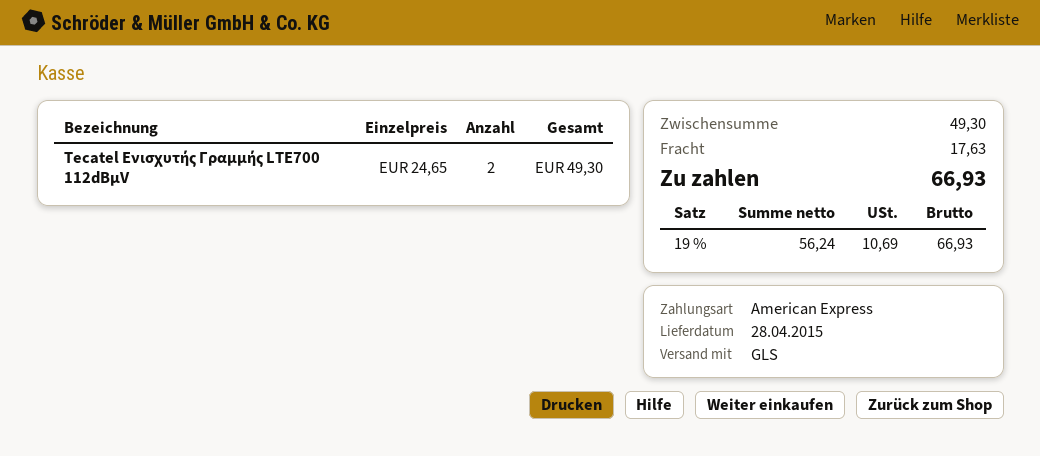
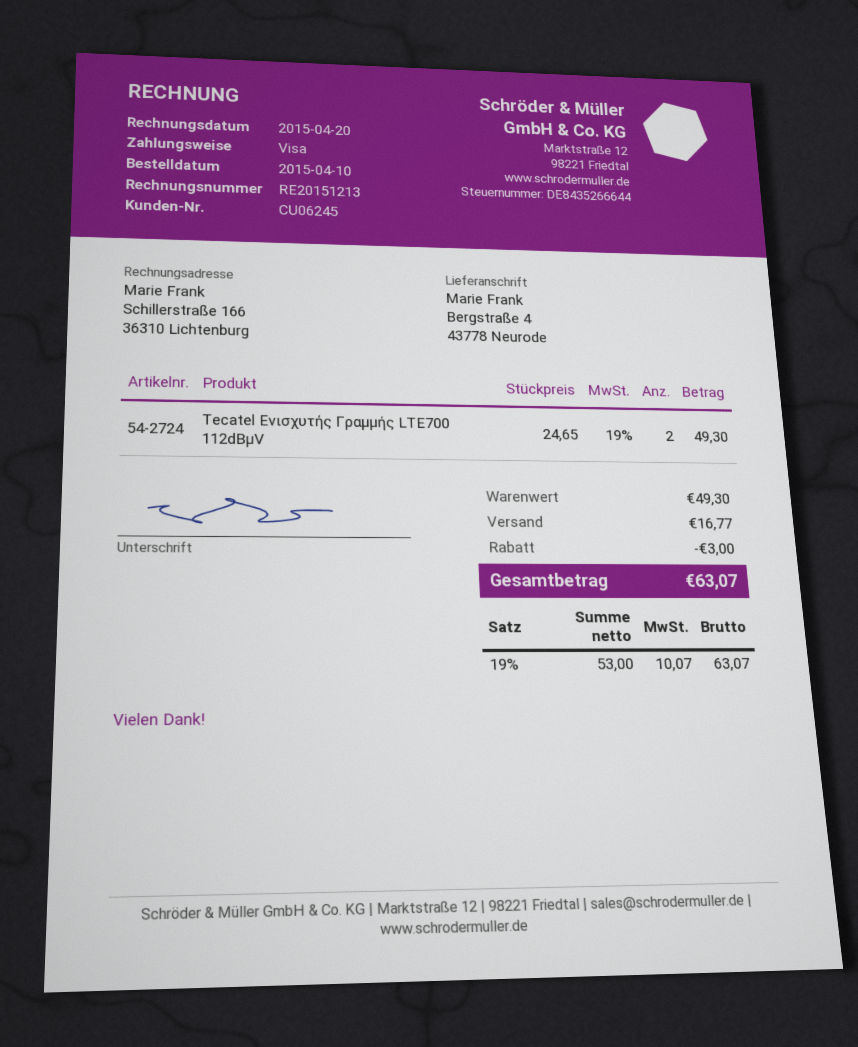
payment method: American Express -> Visa
discount: none -> 3.00
shipping: 17.63 -> 16.77
net: 56.24 -> 53.00
tax: 19% = 10.69 -> 19% = 10.07
total: 66.93 -> 63.07

